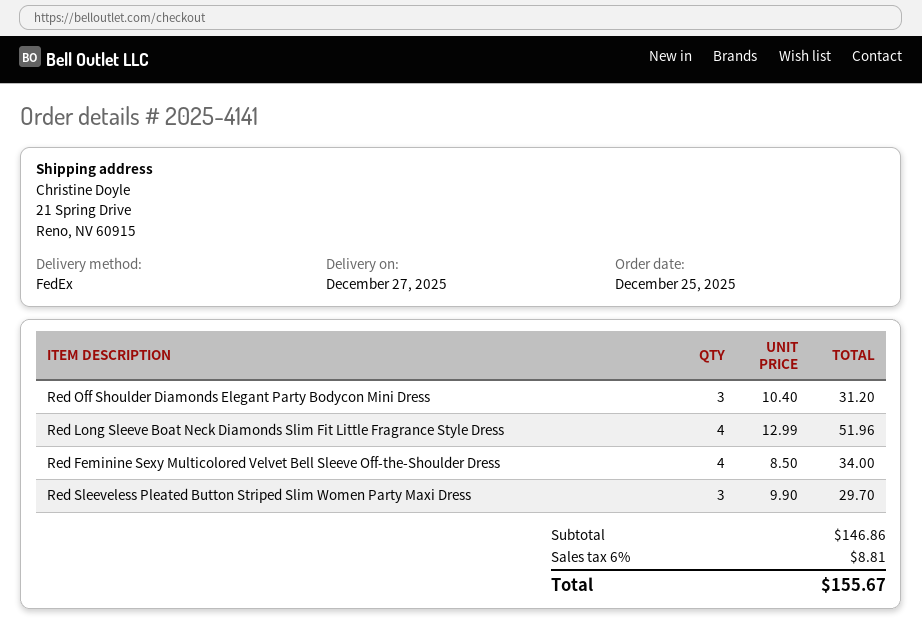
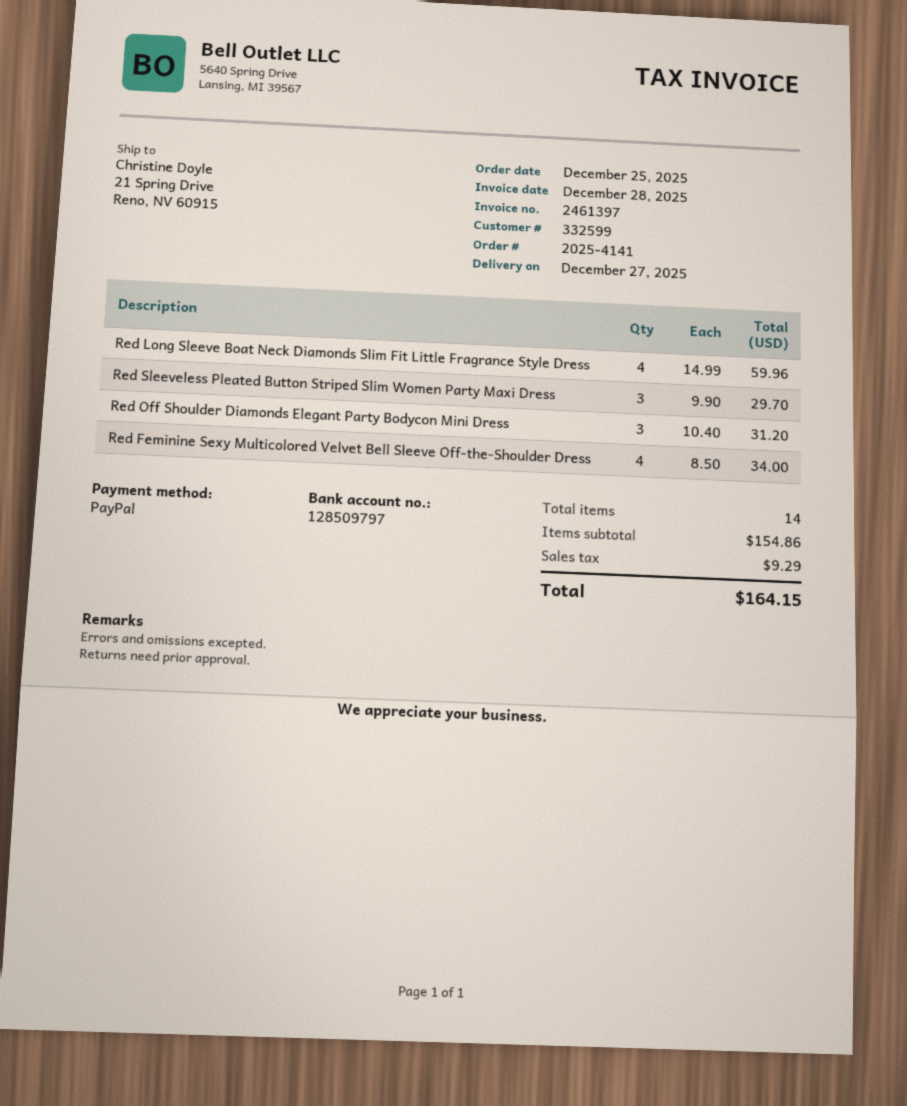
Red Long Sleeve Boat Neck Diamonds Slim Fit Little Fragrance Style Dress: 4 x 12.99 = 51.96 -> 4 x 14.99 = 59.96
subtotal: 146.86 -> 154.86
tax: 8.81 -> 9.29
total: 155.67 -> 164.15

